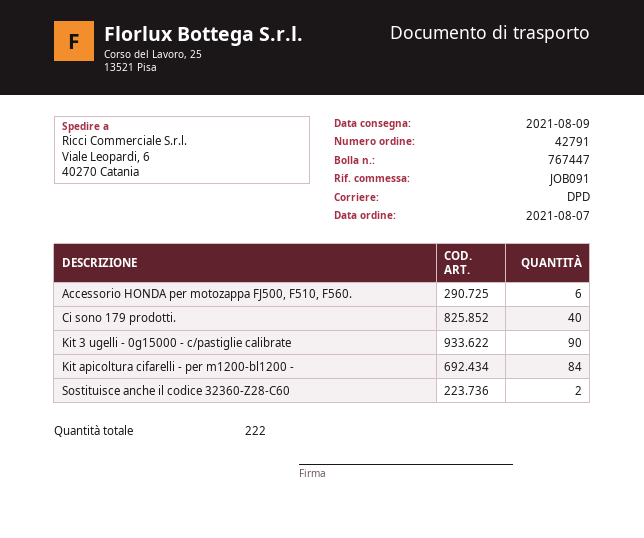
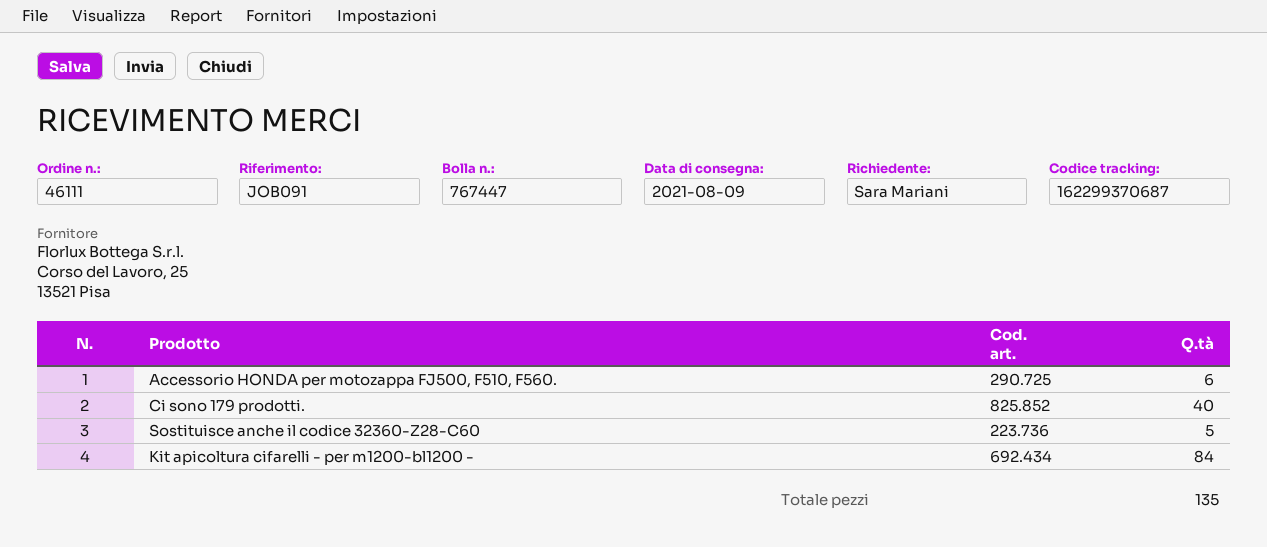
order number: 42791 -> 46111
Kit 3 ugelli - 0g15000 - c/pastiglie calibrate: 90 -> none
Sostituisce anche il codice 32360-Z28-C60: 2 -> 5
total quantity: 222 -> 135

